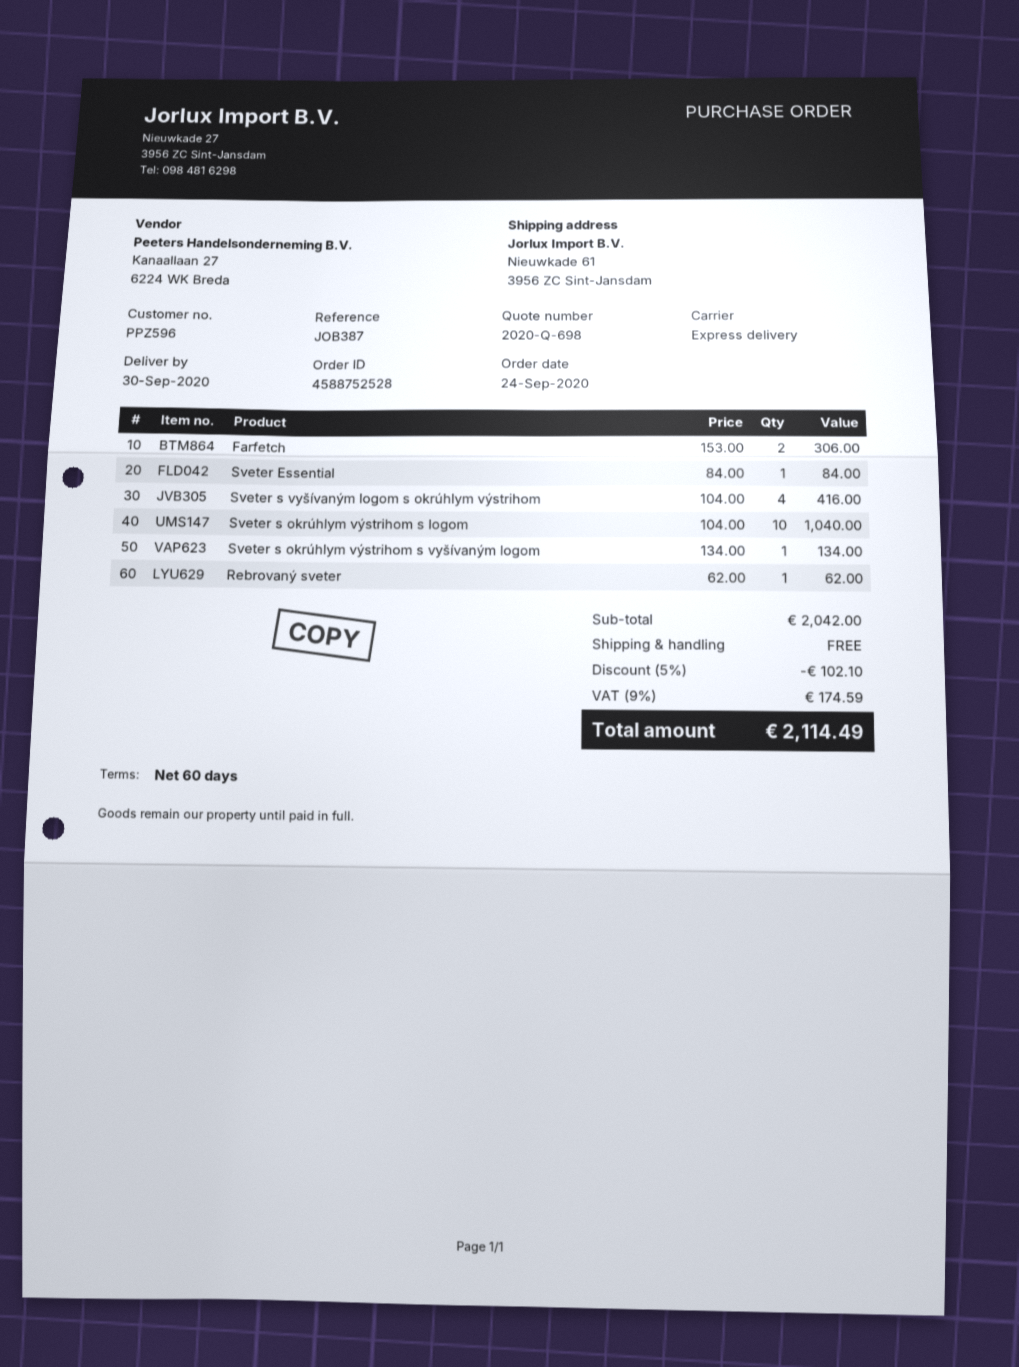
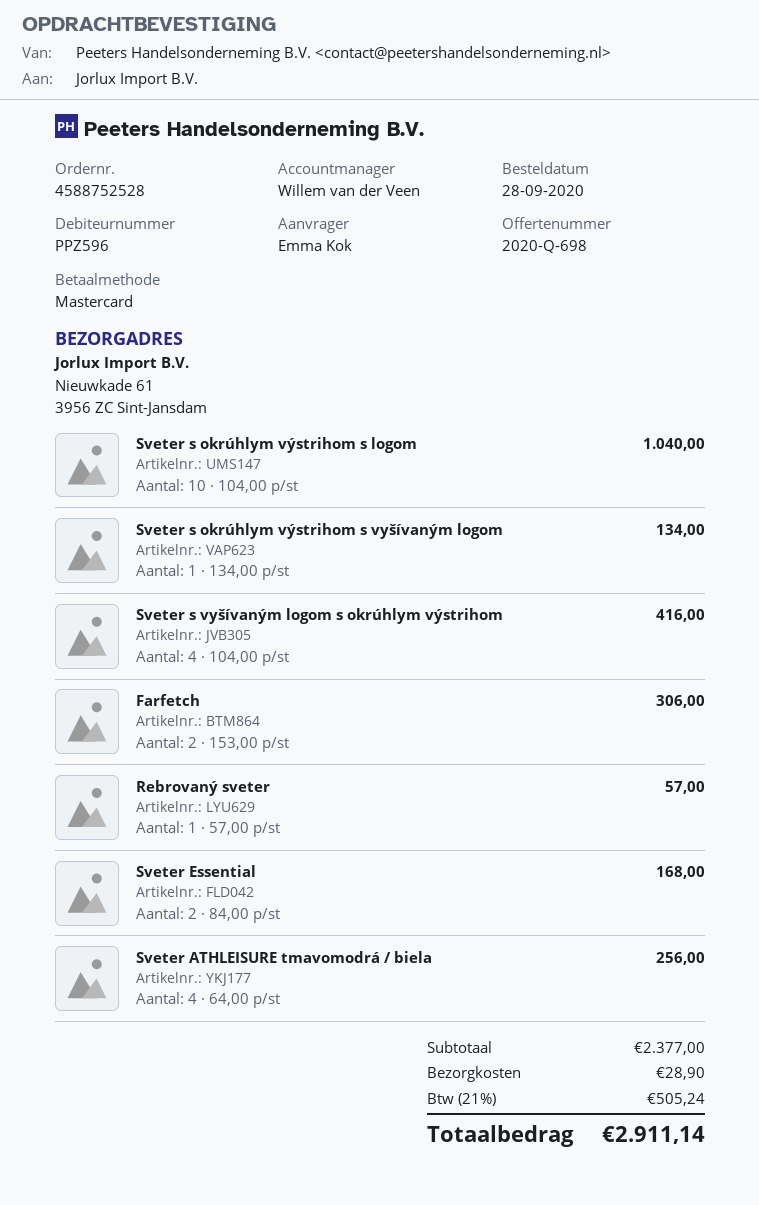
order date: 2020-09-24 -> 2020-09-28
Sveter Essential: 1 x 84.00 = 84.00 -> 2 x 84.00 = 168.00
Rebrovaný sveter: 1 x 62.00 = 62.00 -> 1 x 57.00 = 57.00
Sveter ATHLEISURE tmavomodrá / biela: none -> 4 x 64.00 = 256.00
subtotal: 2042.00 -> 2377.00
discount: 5% = 102.10 -> none
shipping: 0.00 -> 28.90
tax: 9% = 174.59 -> 21% = 505.24
total: 2114.49 -> 2911.14

